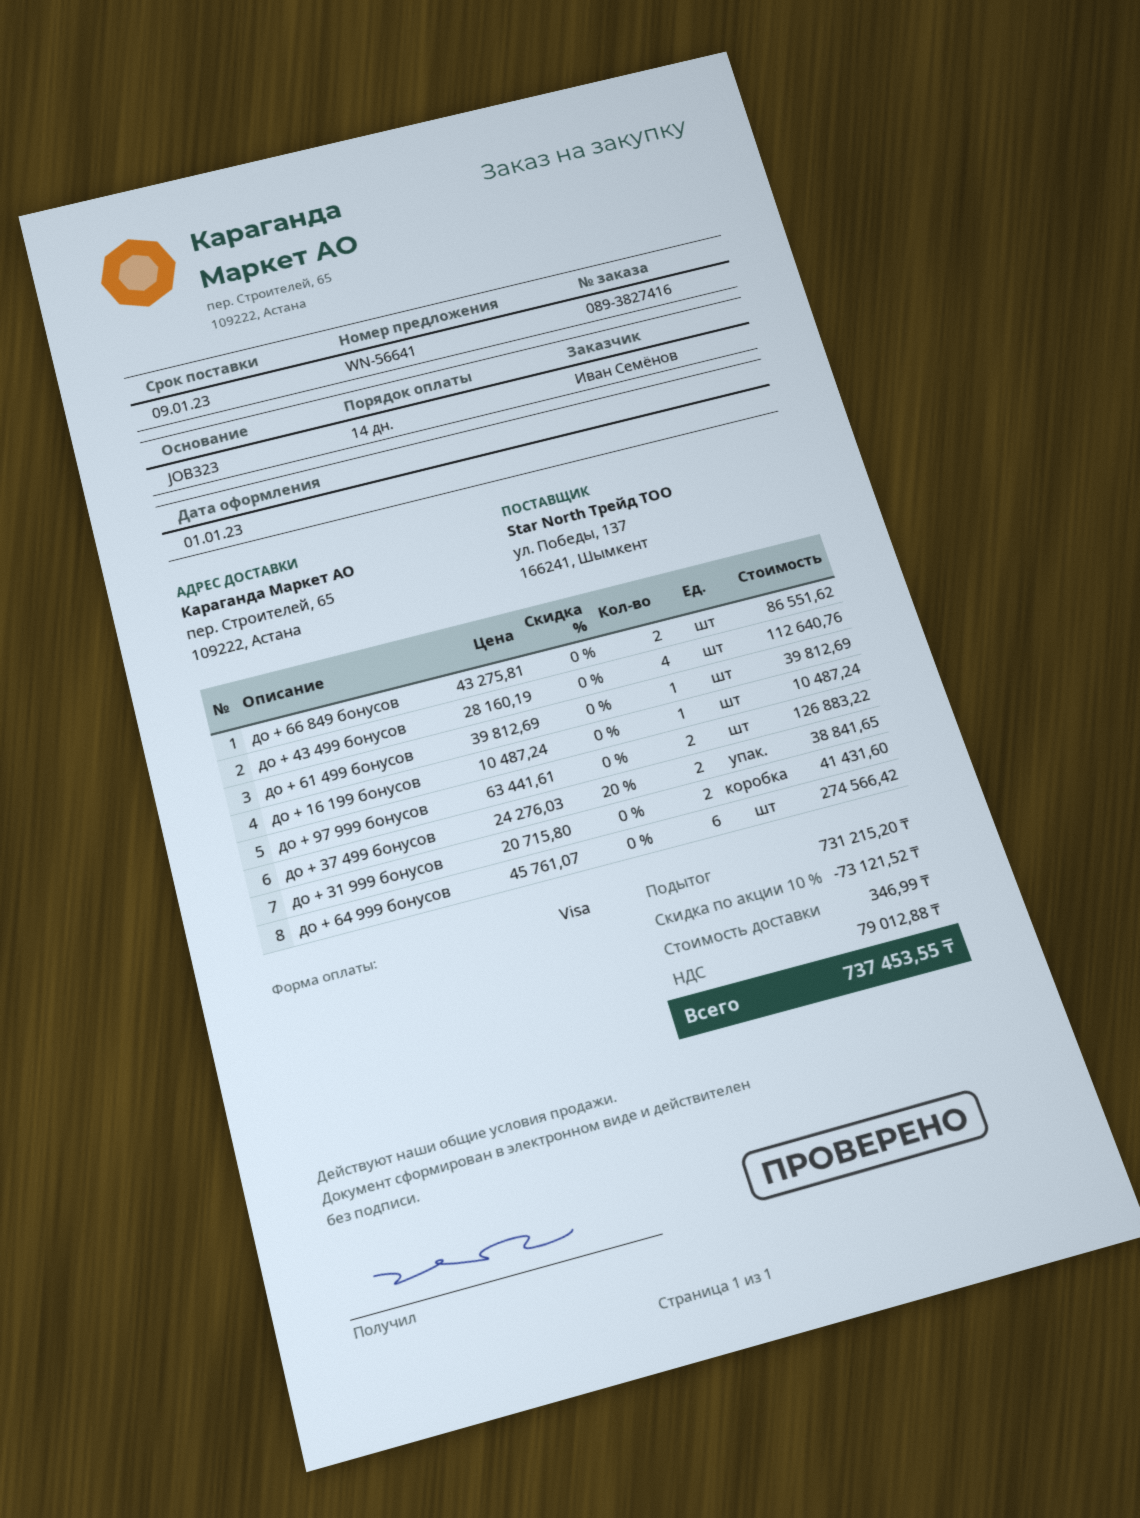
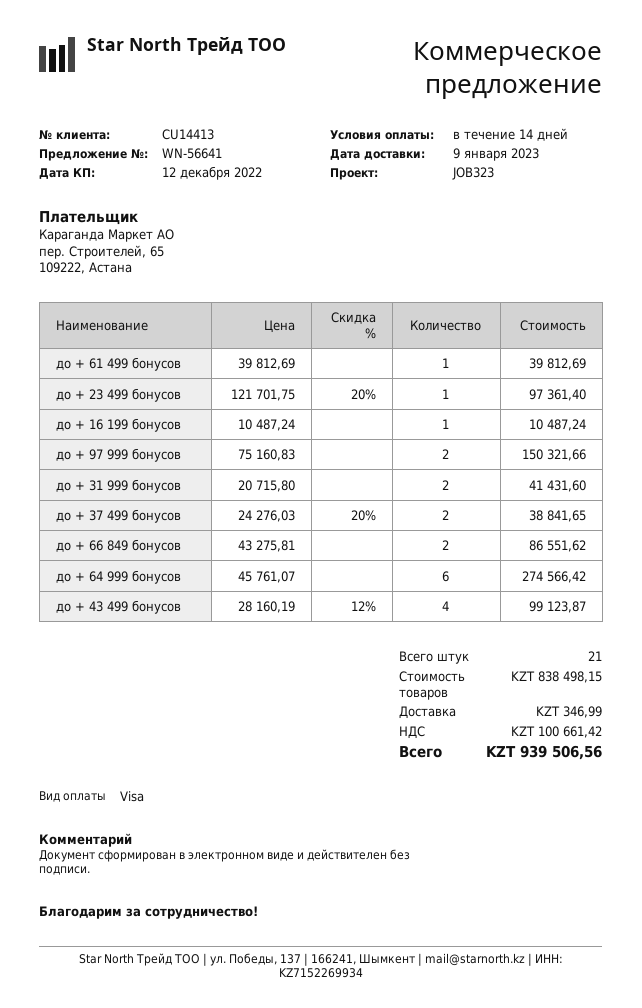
до + 43 499 бонусов: 4 x 28160.19 = 112640.76 -> 4 x 28160.19 - 12% = 99123.87
до + 97 999 бонусов: 2 x 63441.61 = 126883.22 -> 2 x 75160.83 = 150321.66
до + 23 499 бонусов: none -> 1 x 121701.75 - 20% = 97361.40
subtotal: 731215.20 -> 838498.15
discount: 10% = 73121.52 -> none
tax: 79012.88 -> 100661.42
total: 737453.55 -> 939506.56

